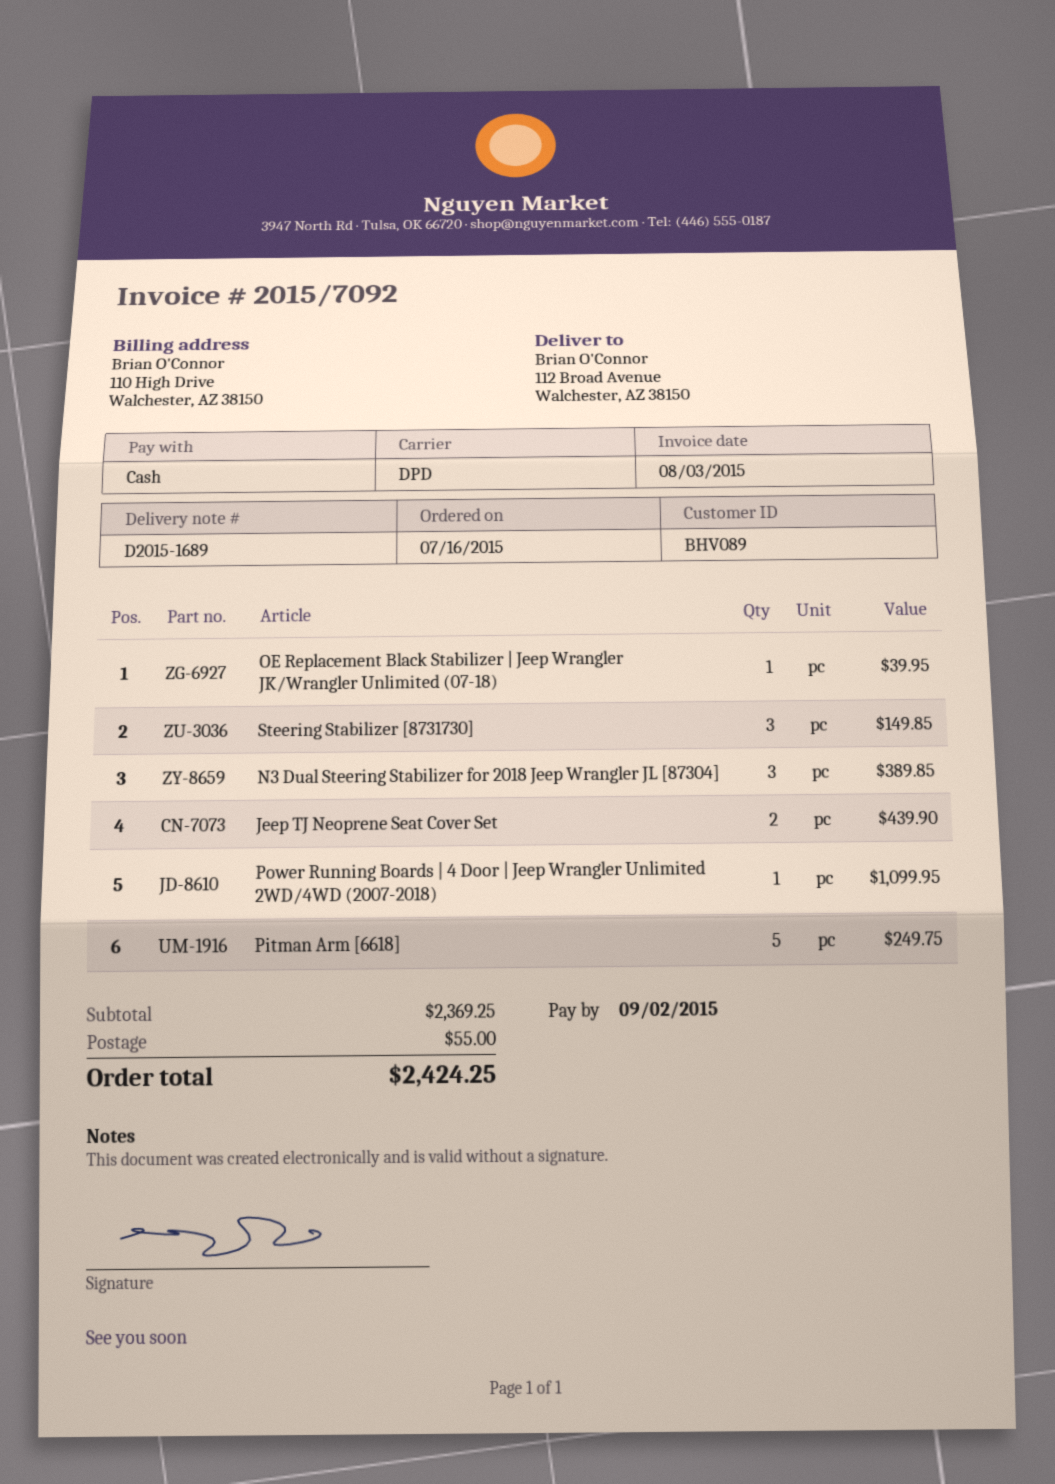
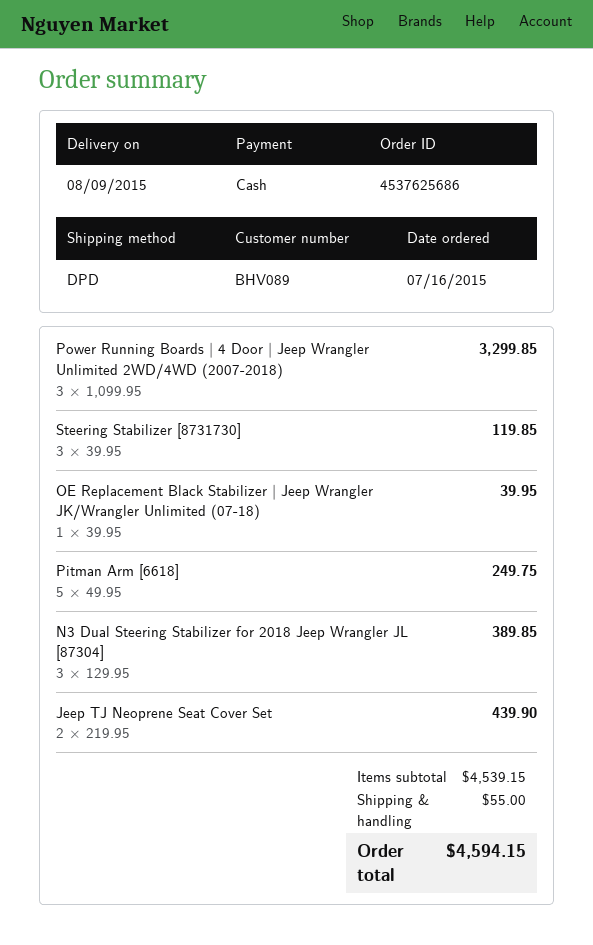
Steering Stabilizer [8731730]: 3 for 149.85 -> 3 for 119.85
Power Running Boards | 4 Door | Jeep Wrangler Unlimited 2WD/4WD (2007-2018): 1 for 1099.95 -> 3 for 3299.85
subtotal: 2369.25 -> 4539.15
total: 2424.25 -> 4594.15

